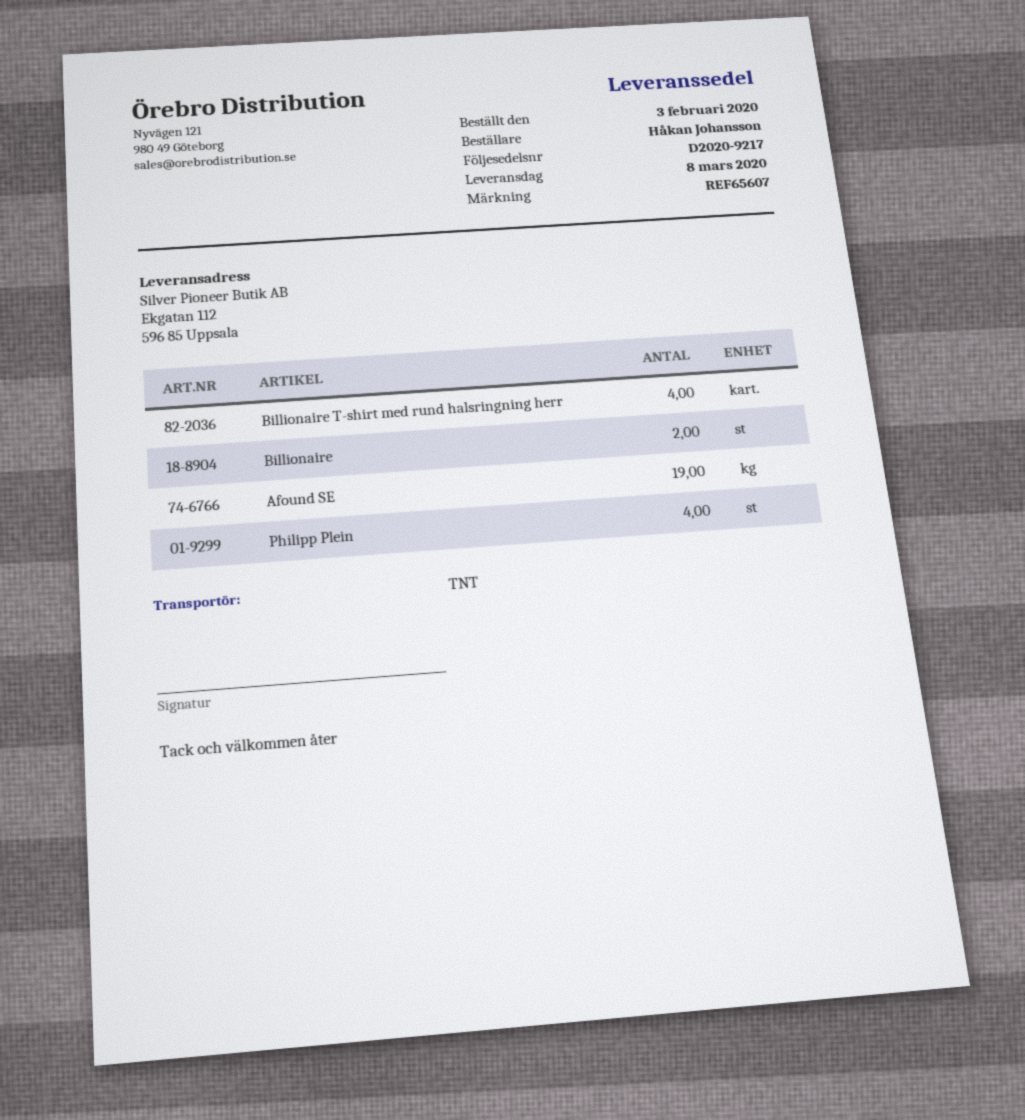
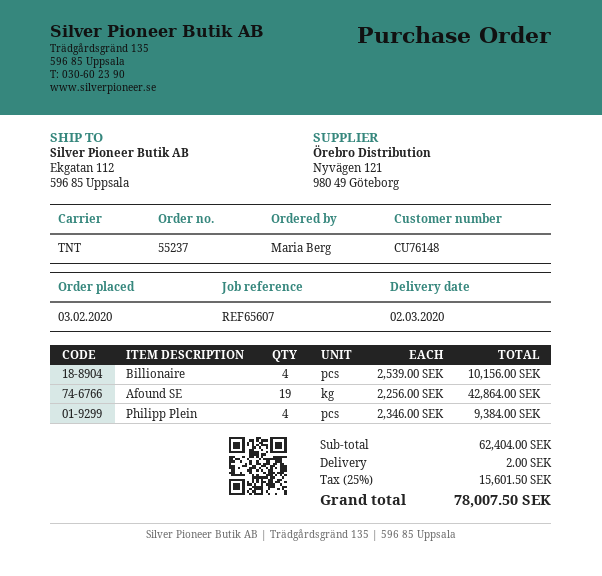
delivery date: 2020-03-08 -> 2020-03-02
ordered by: Håkan Johansson -> Maria Berg
Billionaire T-shirt med rund halsringning herr: 4 -> none
Billionaire: 2 -> 4

